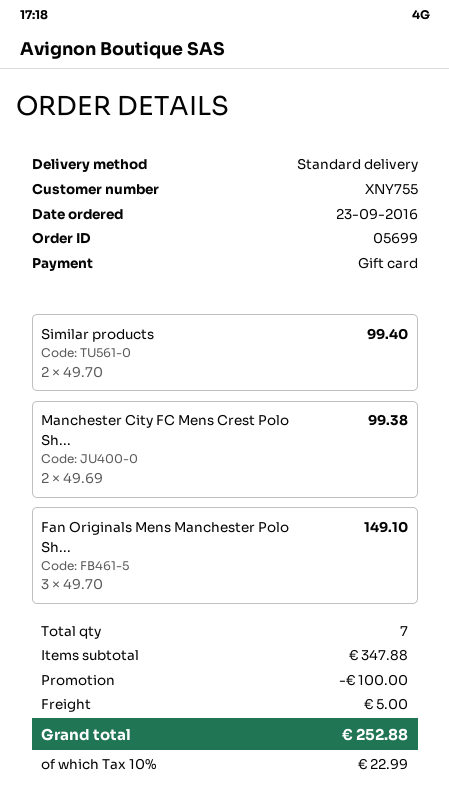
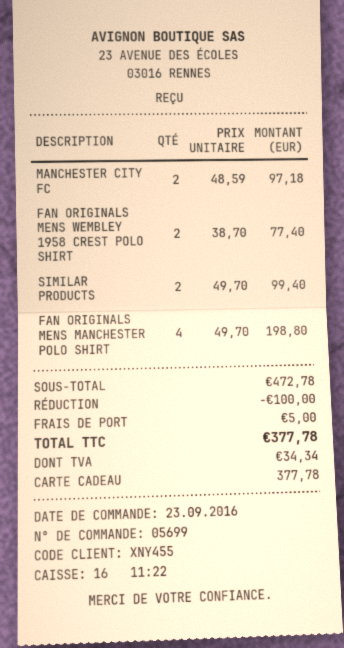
customer number: XNY755 -> XNY455
Manchester City FC Mens Crest Polo Sh...: 2 x 49.69 = 99.38 -> 2 x 48.59 = 97.18
Fan Originals Mens Manchester Polo Sh...: 3 x 49.70 = 149.10 -> 4 x 49.70 = 198.80
FAN ORIGINALS MENS WEMBLEY 1958 CREST POLO SHIRT: none -> 2 x 38.70 = 77.40
subtotal: 347.88 -> 472.78
tax: 22.99 -> 34.34
total: 252.88 -> 377.78

